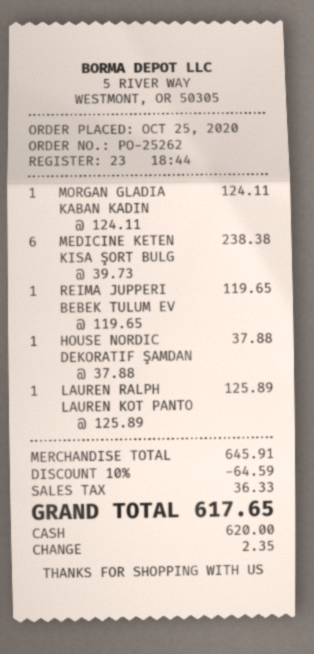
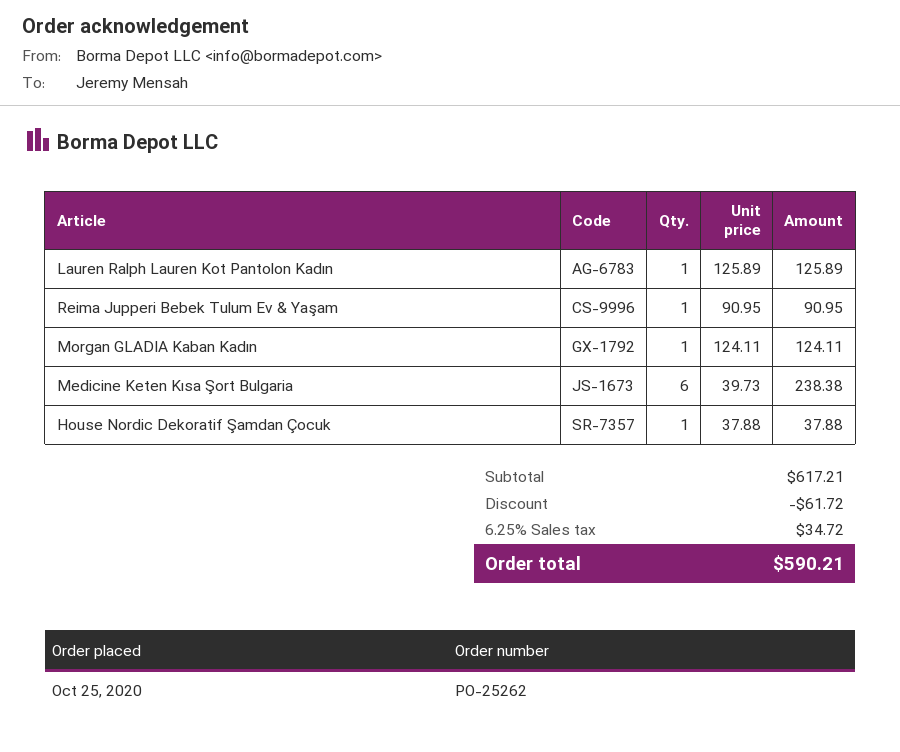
REIMA JUPPERI BEBEK TULUM EV: 1 x 119.65 = 119.65 -> 1 x 90.95 = 90.95
subtotal: 645.91 -> 617.21
discount: 64.59 -> 61.72
tax: 36.33 -> 34.72
total: 617.65 -> 590.21

